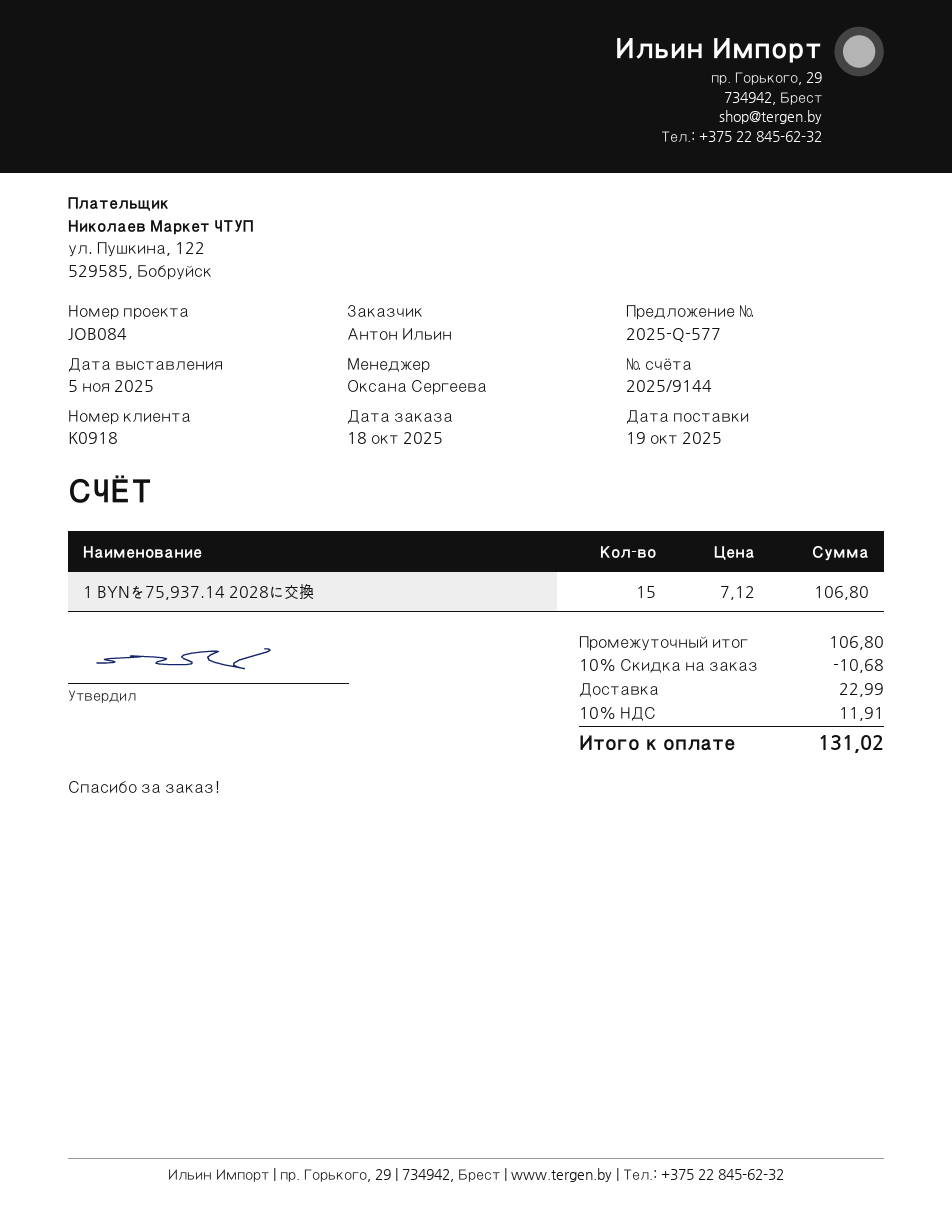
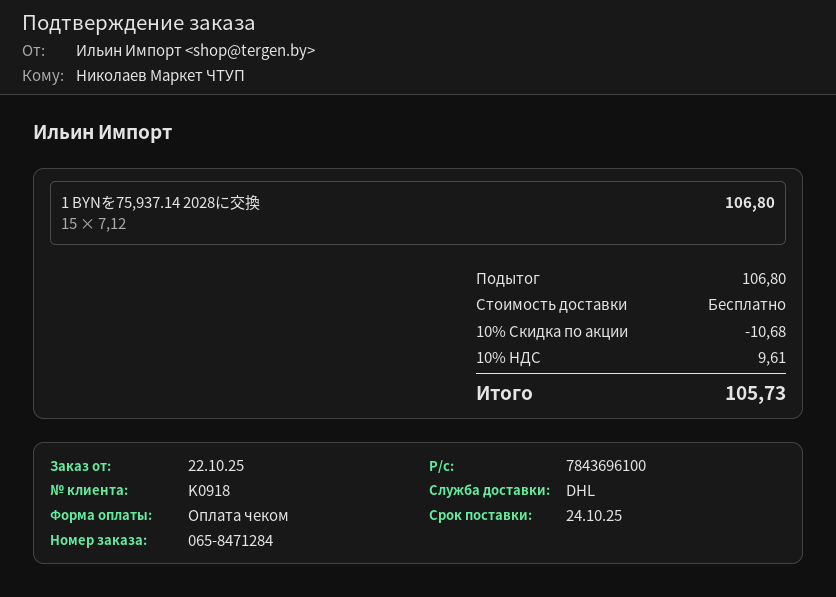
order date: 2025-10-18 -> 2025-10-22
delivery date: 2025-10-19 -> 2025-10-24
shipping: 22.99 -> 0.00
tax: 10% = 11.91 -> 10% = 9.61
total: 131.02 -> 105.73

